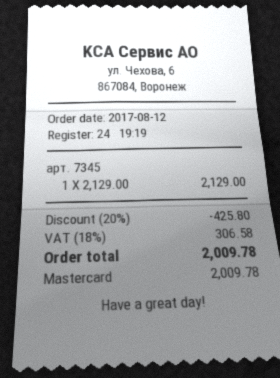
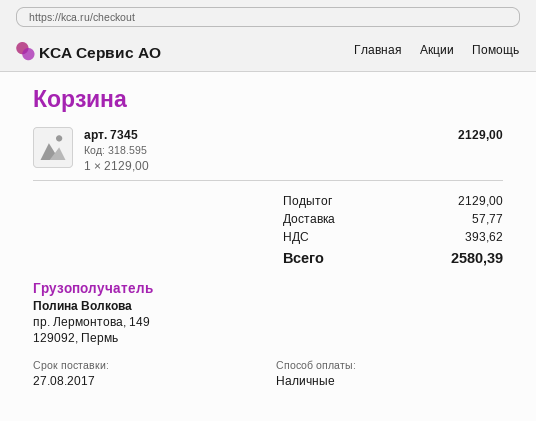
payment method: Mastercard -> cash
discount: 20% = 425.80 -> none
shipping: none -> 57.77
tax: 306.58 -> 393.62
total: 2009.78 -> 2580.39

